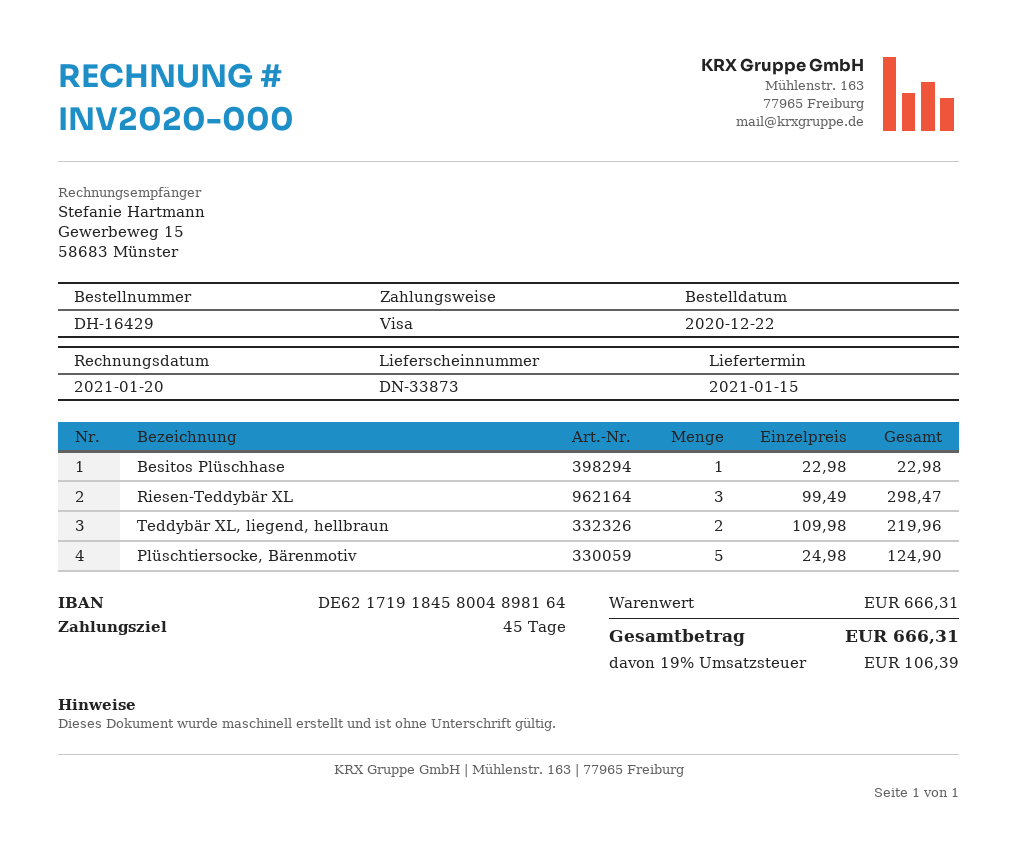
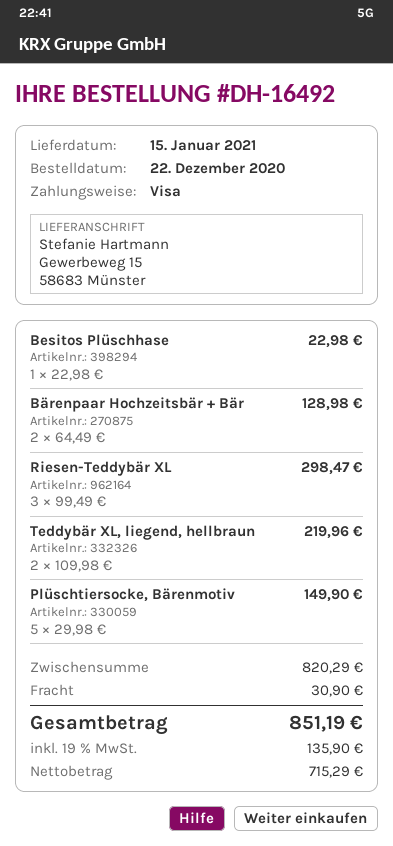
order number: DH-16429 -> DH-16492
Plüschtiersocke, Bärenmotiv: 5 x 24.98 = 124.90 -> 5 x 29.98 = 149.90
Bärenpaar Hochzeitsbär + Bär: none -> 2 x 64.49 = 128.98
subtotal: 666.31 -> 820.29
shipping: none -> 30.90
tax: 19% = 106.39 -> 19% = 135.90
total: 666.31 -> 851.19

